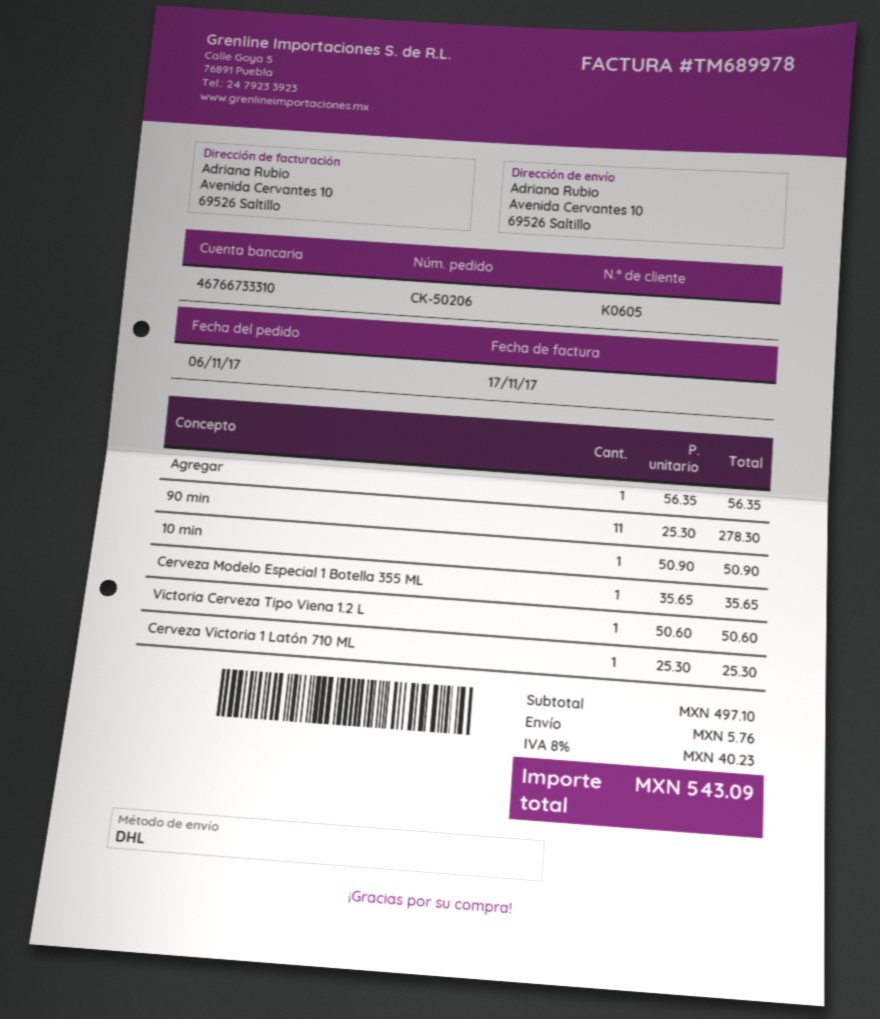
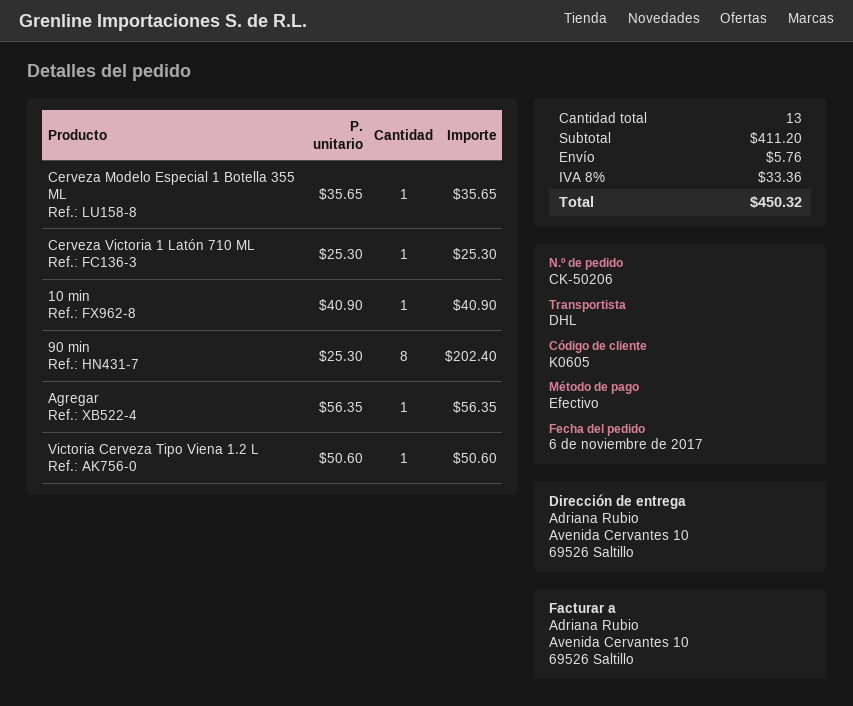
90 min: 11 x 25.30 = 278.30 -> 8 x 25.30 = 202.40
10 min: 1 x 50.90 = 50.90 -> 1 x 40.90 = 40.90
subtotal: 497.10 -> 411.20
tax: 8% = 40.23 -> 8% = 33.36
total: 543.09 -> 450.32

